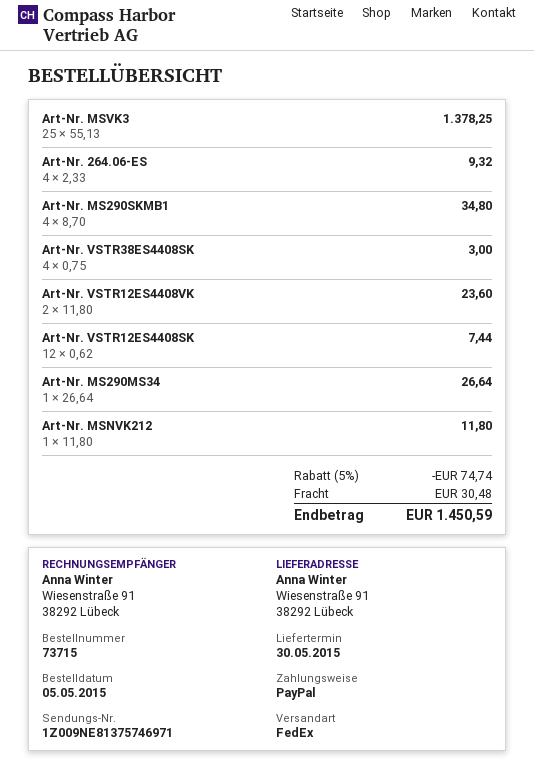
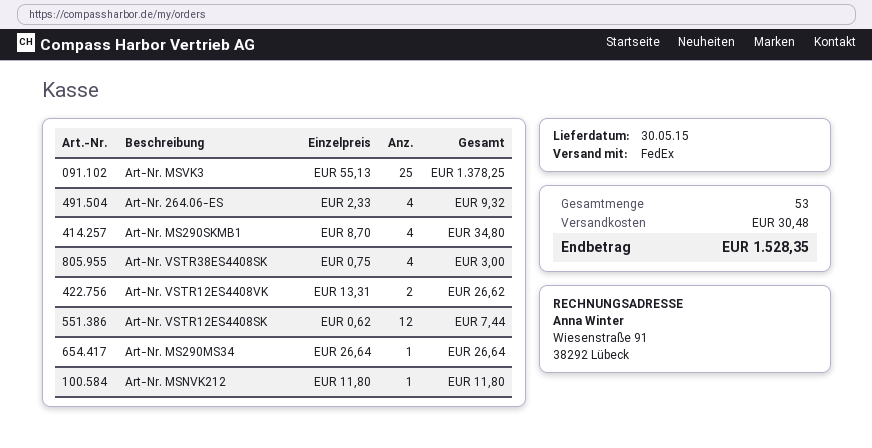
Art-Nr. VSTR12ES4408VK: 2 x 11.80 = 23.60 -> 2 x 13.31 = 26.62
discount: 5% = 74.74 -> none
total: 1450.59 -> 1528.35

